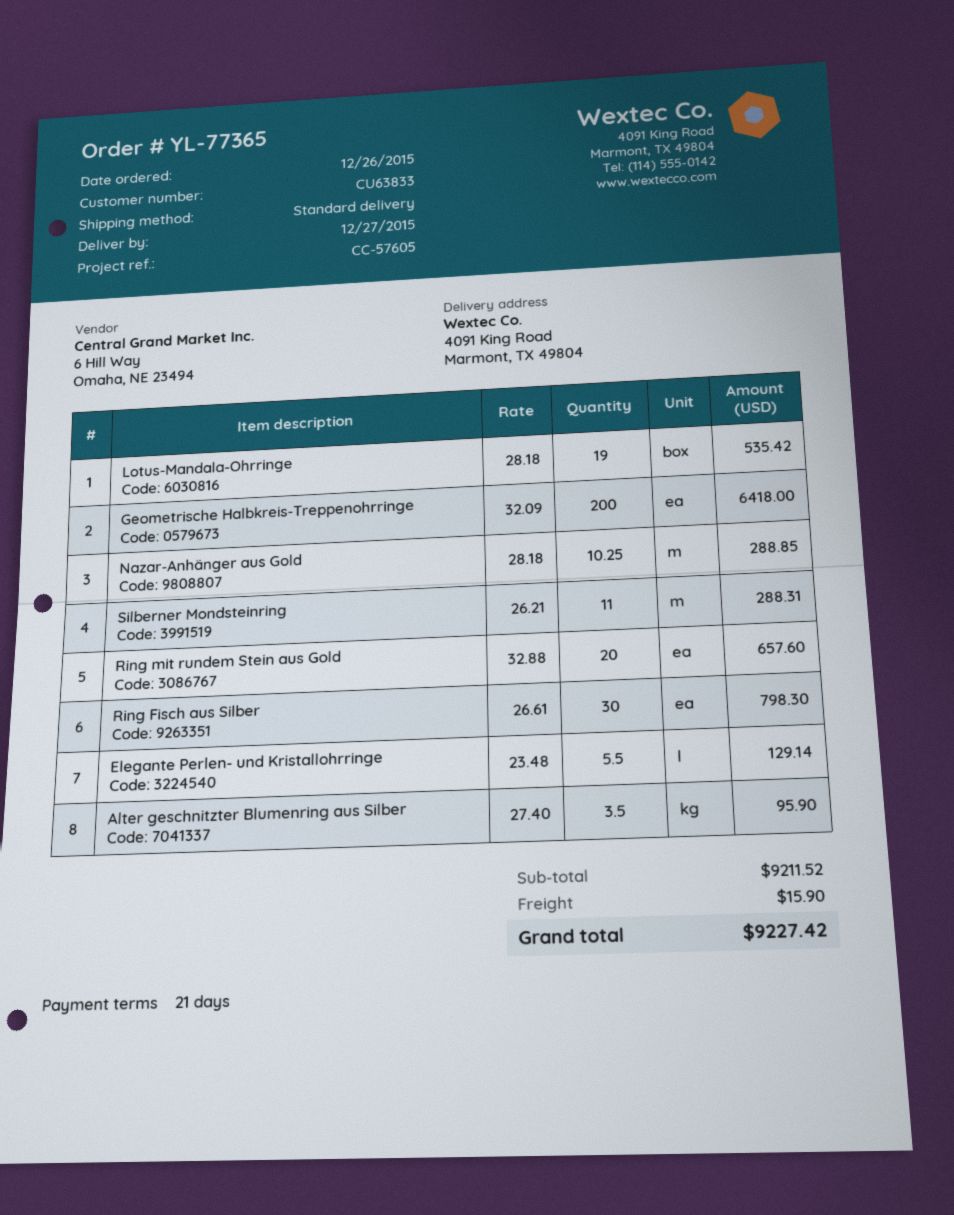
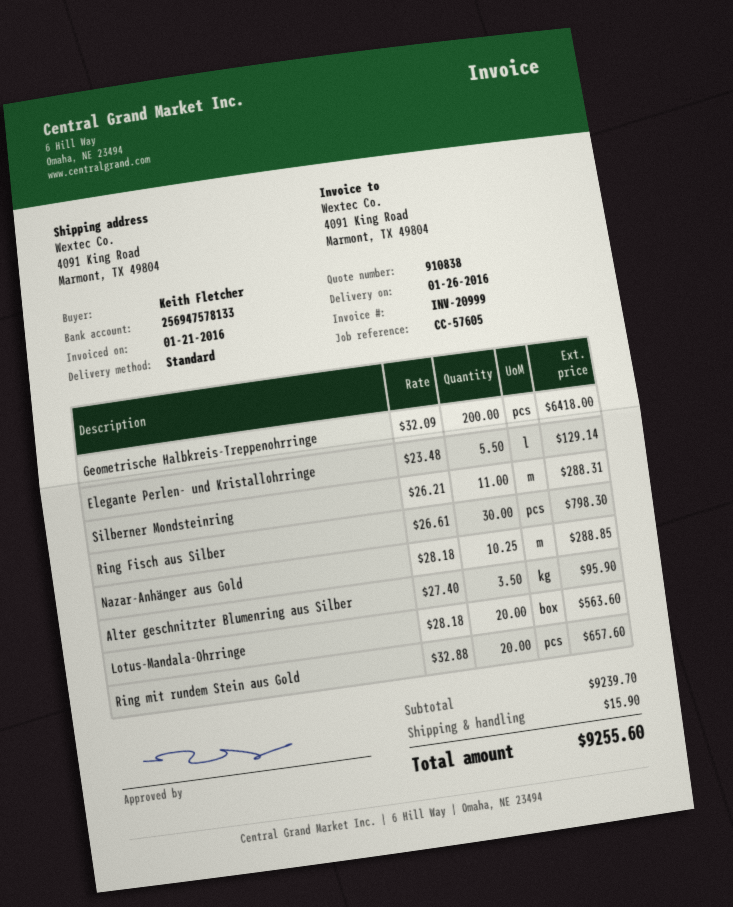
delivery date: 2015-12-27 -> 2016-01-26
Lotus-Mandala-Ohrringe: 19 x 28.18 = 535.42 -> 20 x 28.18 = 563.60
subtotal: 9211.52 -> 9239.70
total: 9227.42 -> 9255.60

